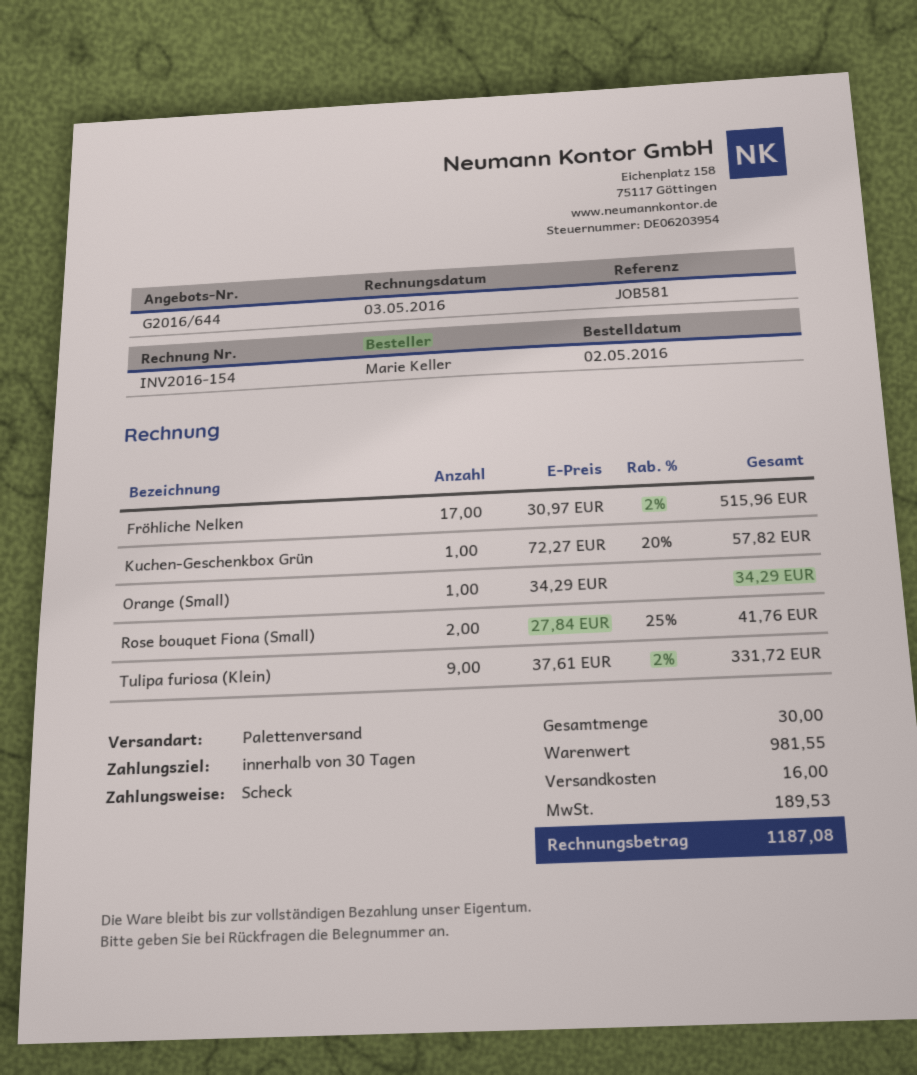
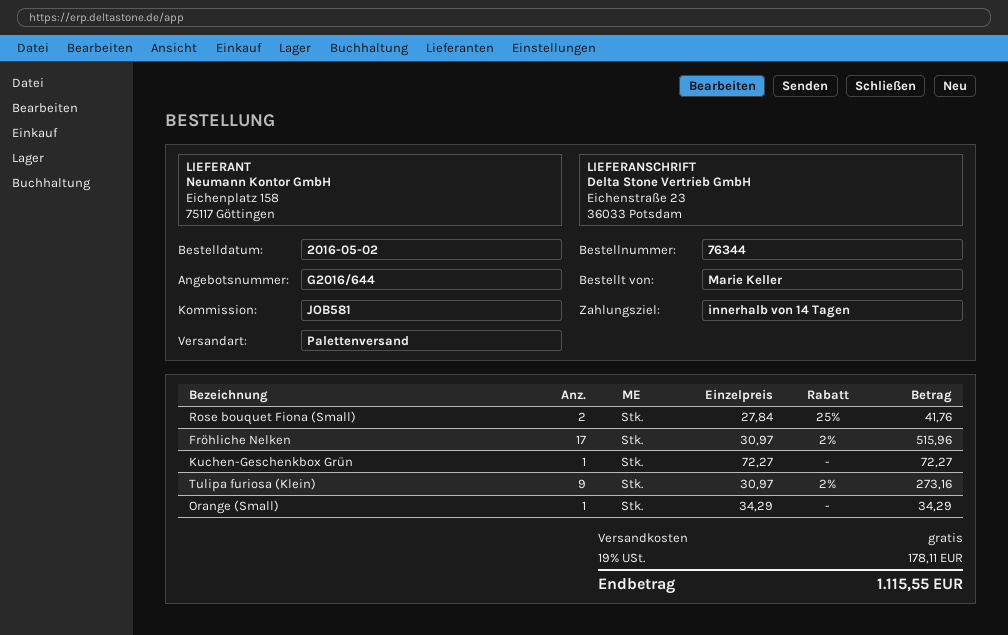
payment terms: 30 days -> 14 days
Kuchen-Geschenkbox Grün: 1 x 72.27 - 20% = 57.82 -> 1 x 72.27 = 72.27
Tulipa furiosa (Klein): 9 x 37.61 - 2% = 331.72 -> 9 x 30.97 - 2% = 273.16
shipping: 16.00 -> 0.00
tax: 189.53 -> 178.11
total: 1187.08 -> 1115.55

